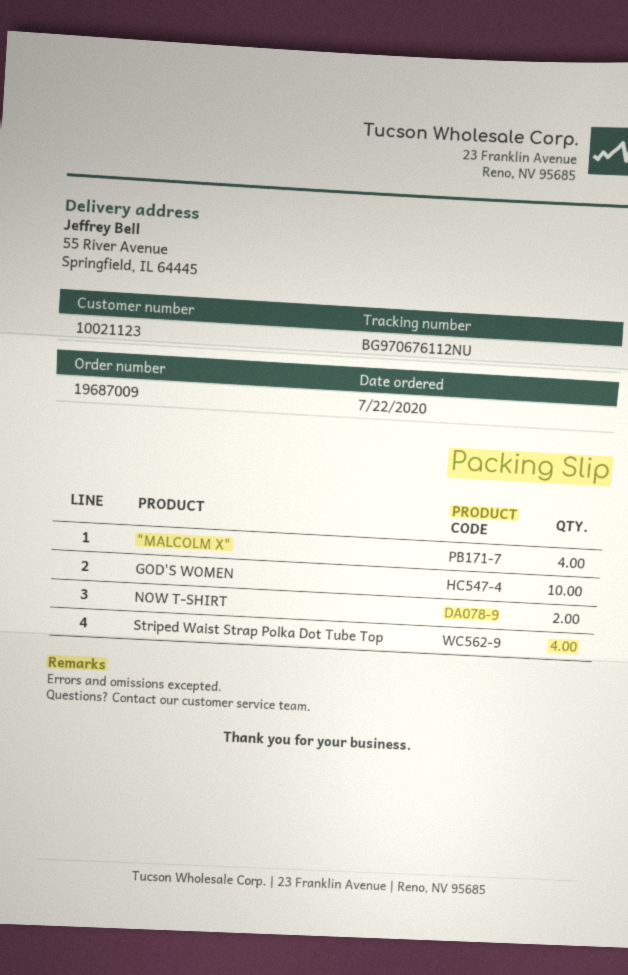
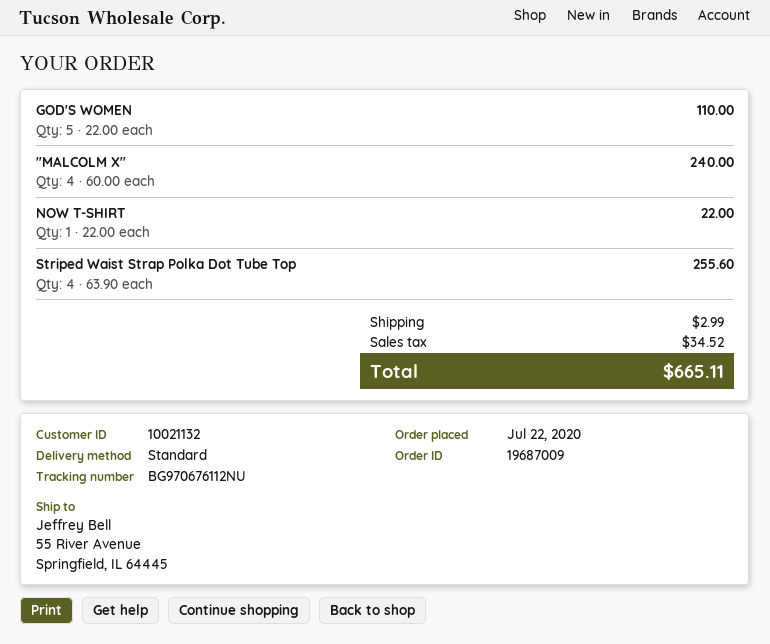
customer number: 10021123 -> 10021132
GOD'S WOMEN: 10 -> 5
NOW T-SHIRT: 2 -> 1

